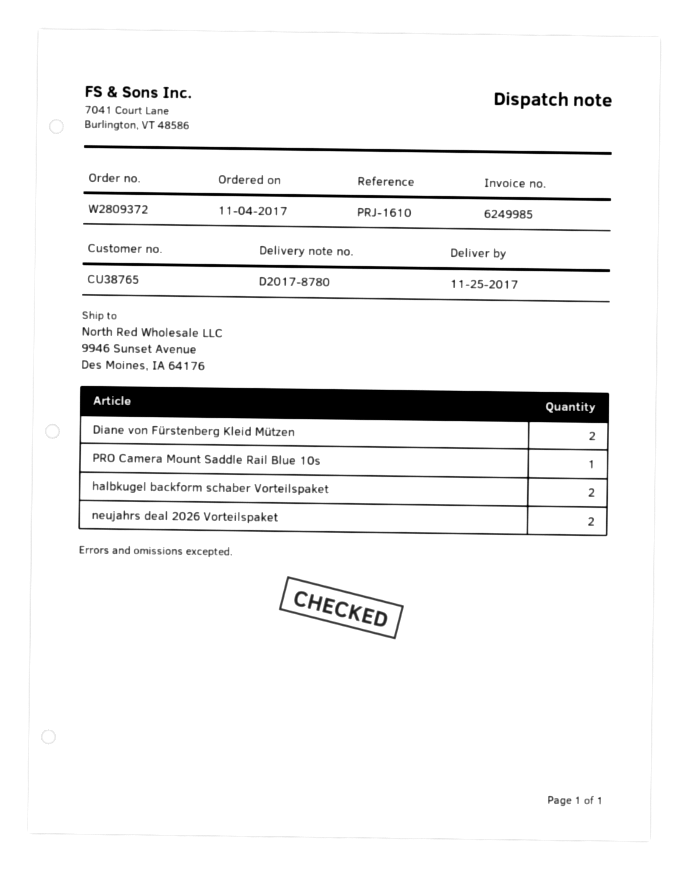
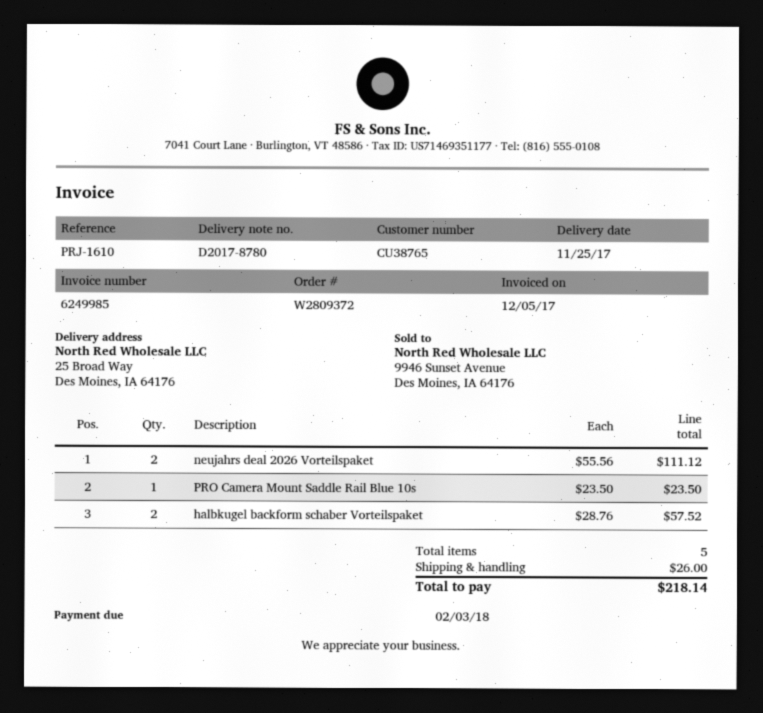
ship to: 9946 Sunset Avenue, Des Moines, IA 64176 -> 25 Broad Way, Des Moines, IA 64176
Diane von Fürstenberg Kleid Mützen: 2 -> none

